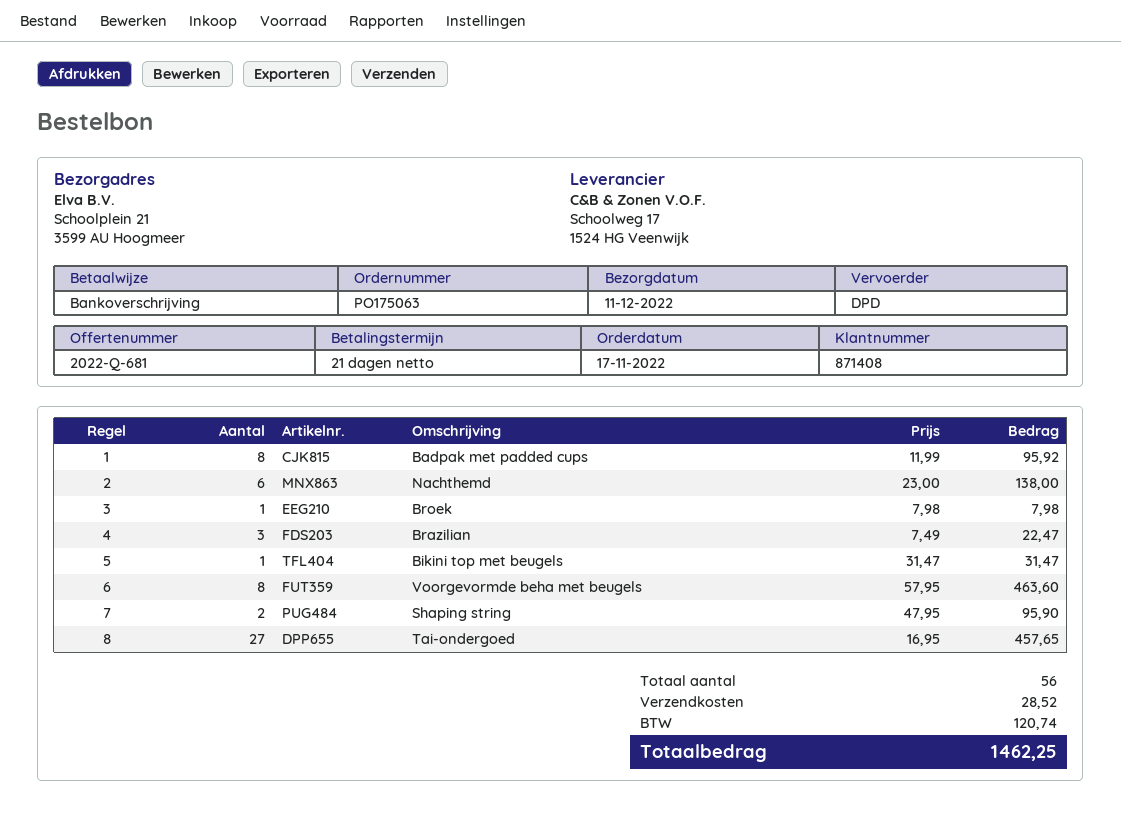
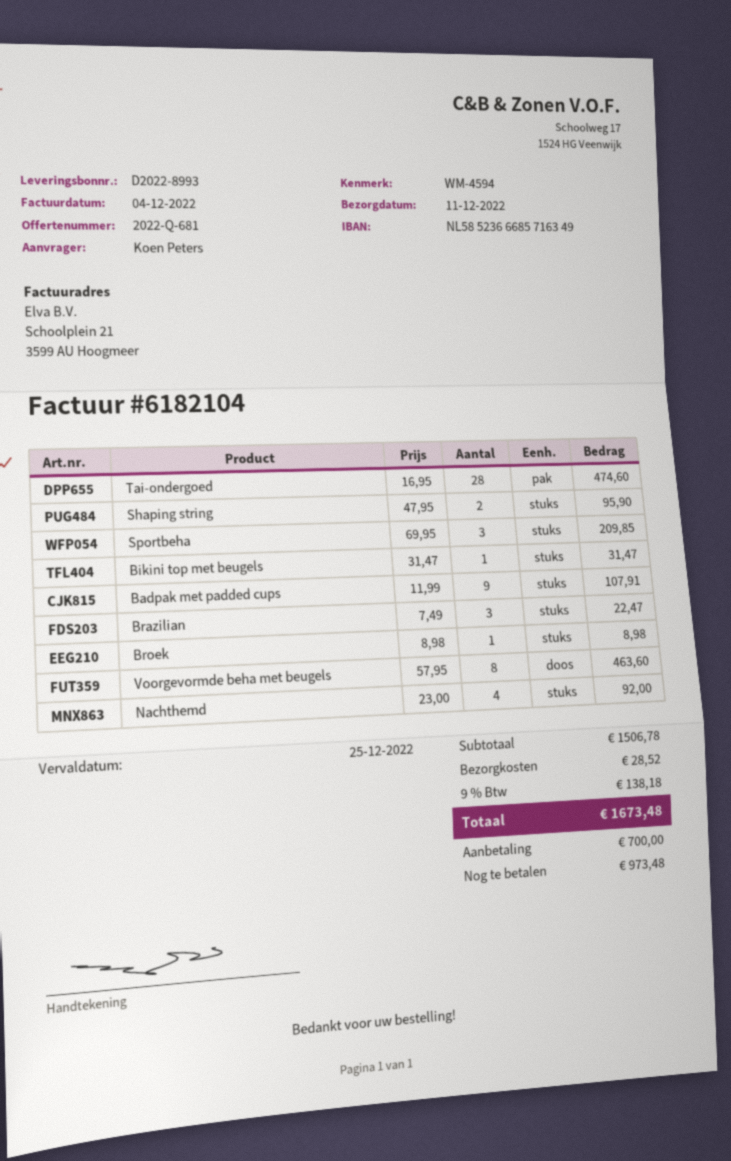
Badpak met padded cups: 8 x 11.99 = 95.92 -> 9 x 11.99 = 107.91
Nachthemd: 6 x 23.00 = 138.00 -> 4 x 23.00 = 92.00
Broek: 1 x 7.98 = 7.98 -> 1 x 8.98 = 8.98
Tai-ondergoed: 27 x 16.95 = 457.65 -> 28 x 16.95 = 474.60
Sportbeha: none -> 3 x 69.95 = 209.85
tax: 120.74 -> 138.18
total: 1462.25 -> 1673.48

